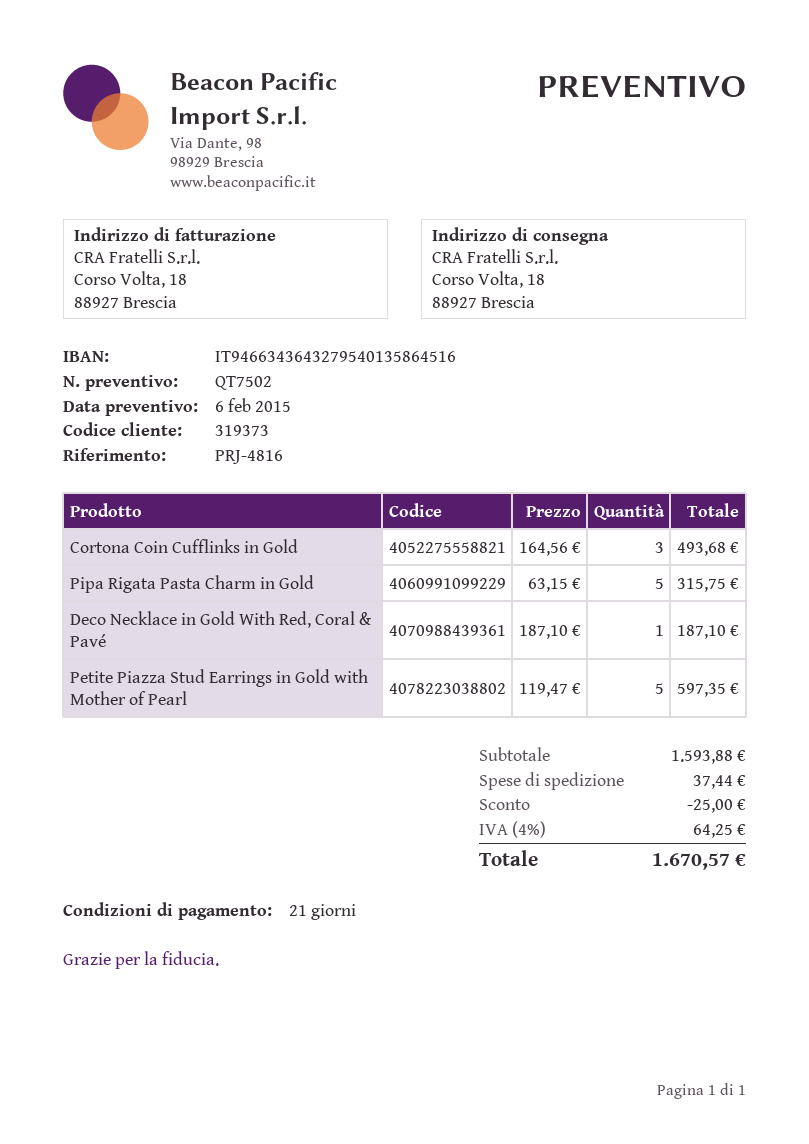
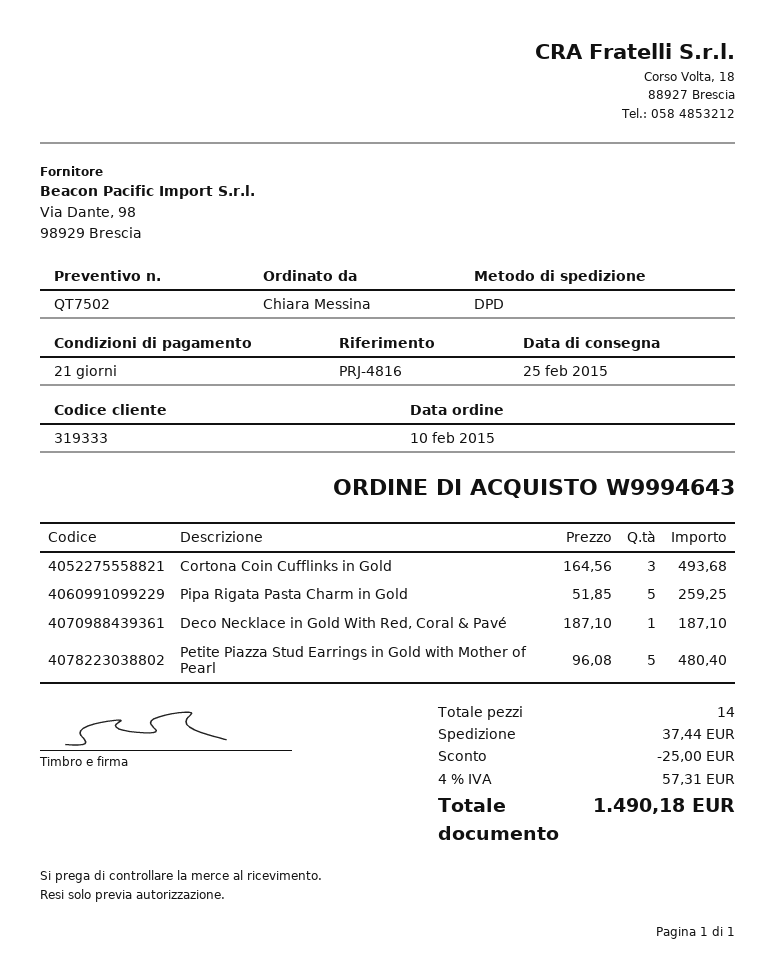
customer number: 319373 -> 319333
Pipa Rigata Pasta Charm in Gold: 5 x 63.15 = 315.75 -> 5 x 51.85 = 259.25
Petite Piazza Stud Earrings in Gold with Mother of Pearl: 5 x 119.47 = 597.35 -> 5 x 96.08 = 480.40
tax: 4% = 64.25 -> 4% = 57.31
total: 1670.57 -> 1490.18

